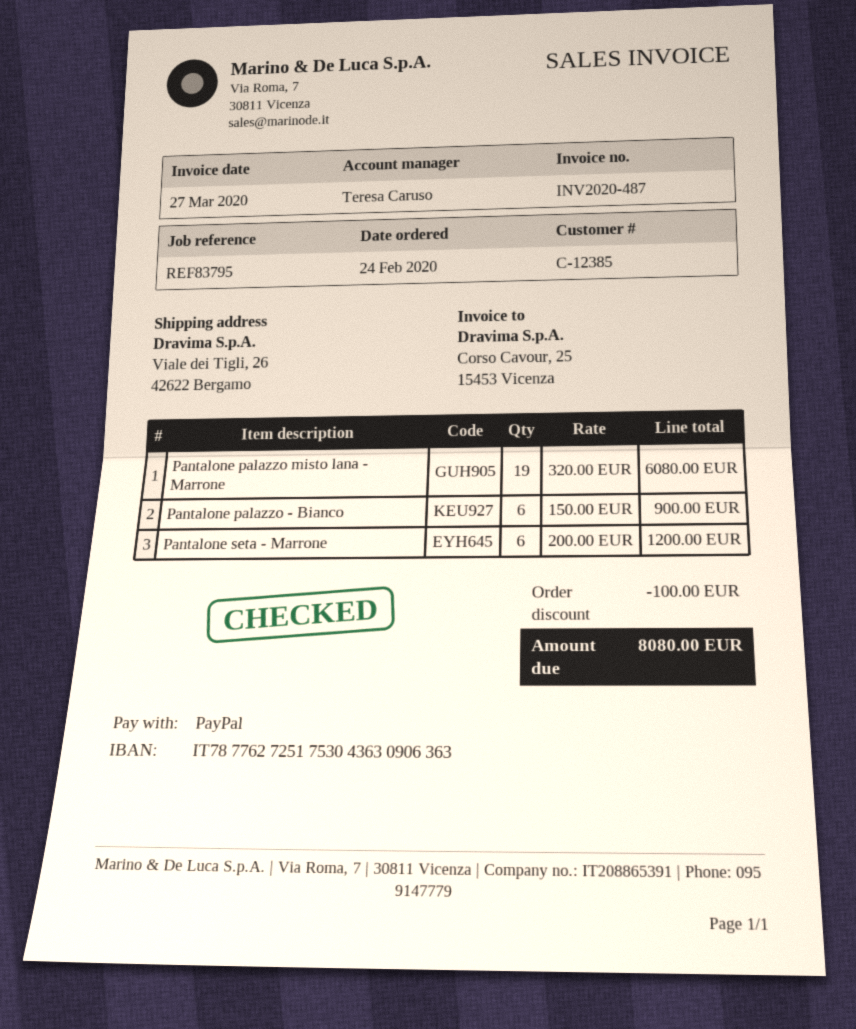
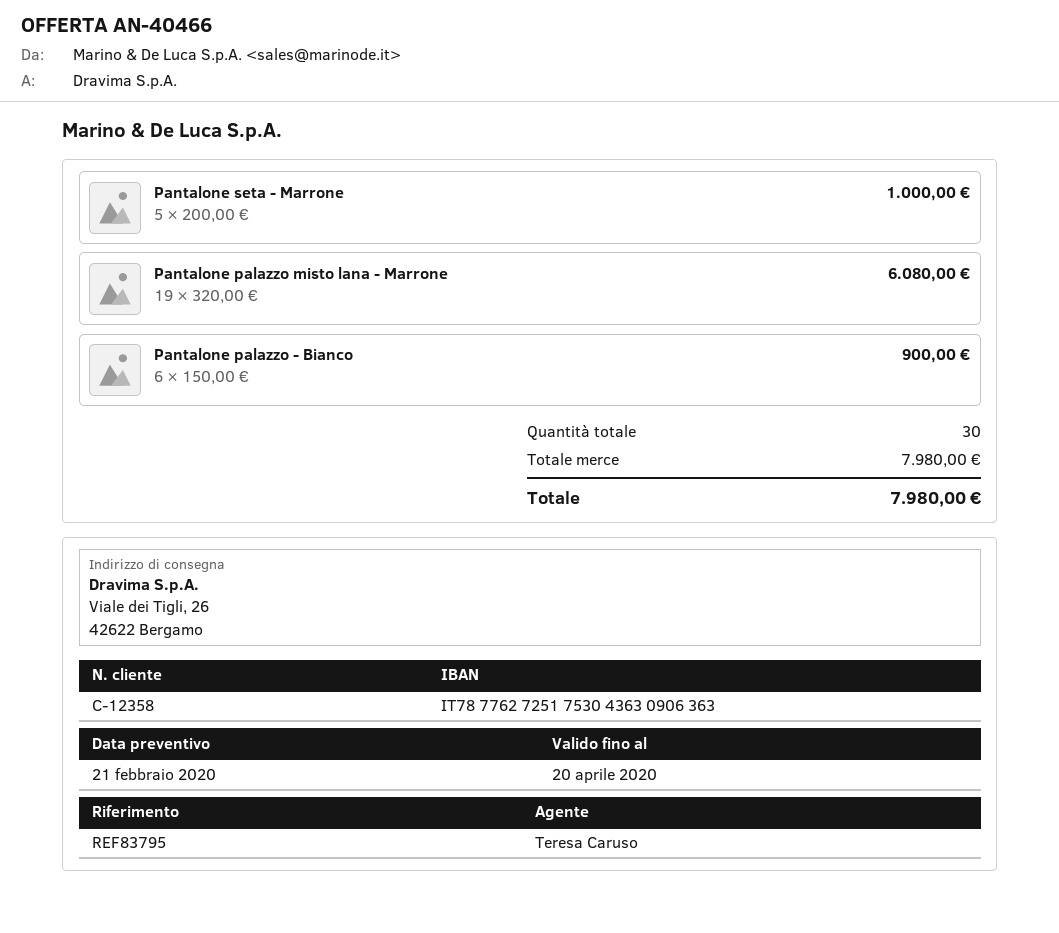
customer number: C-12385 -> C-12358
Pantalone seta - Marrone: 6 x 200.00 = 1200.00 -> 5 x 200.00 = 1000.00
discount: 100.00 -> none
total: 8080.00 -> 7980.00

